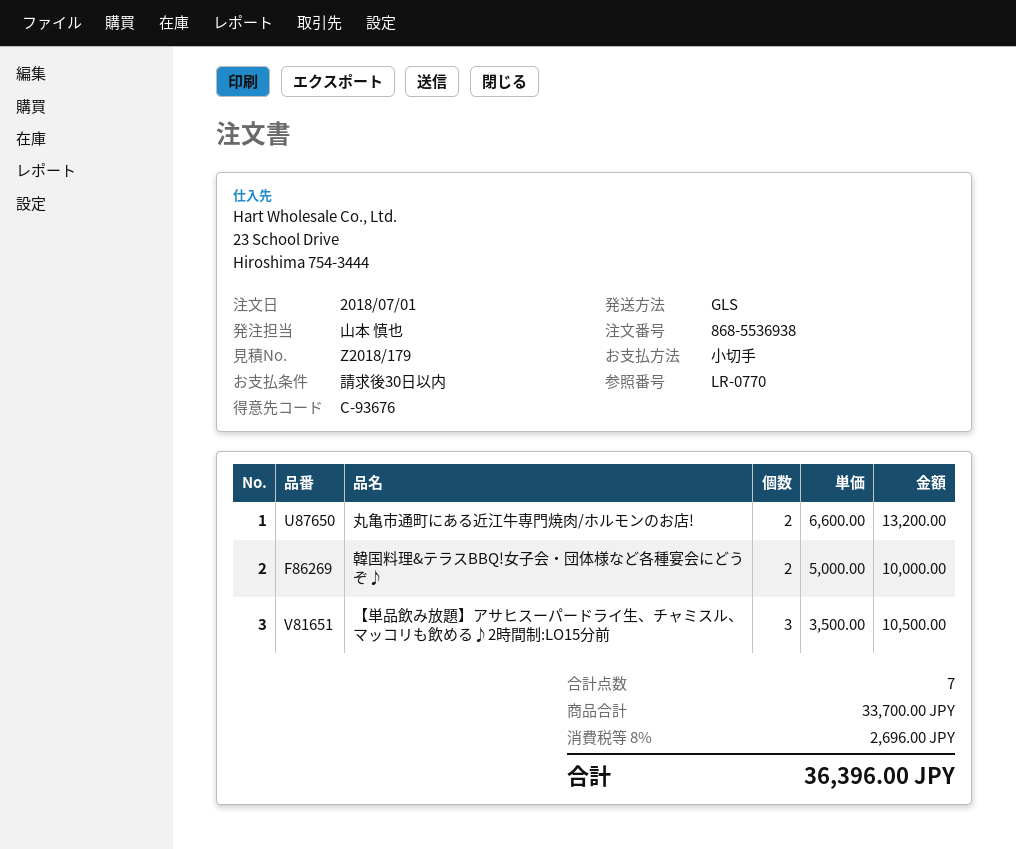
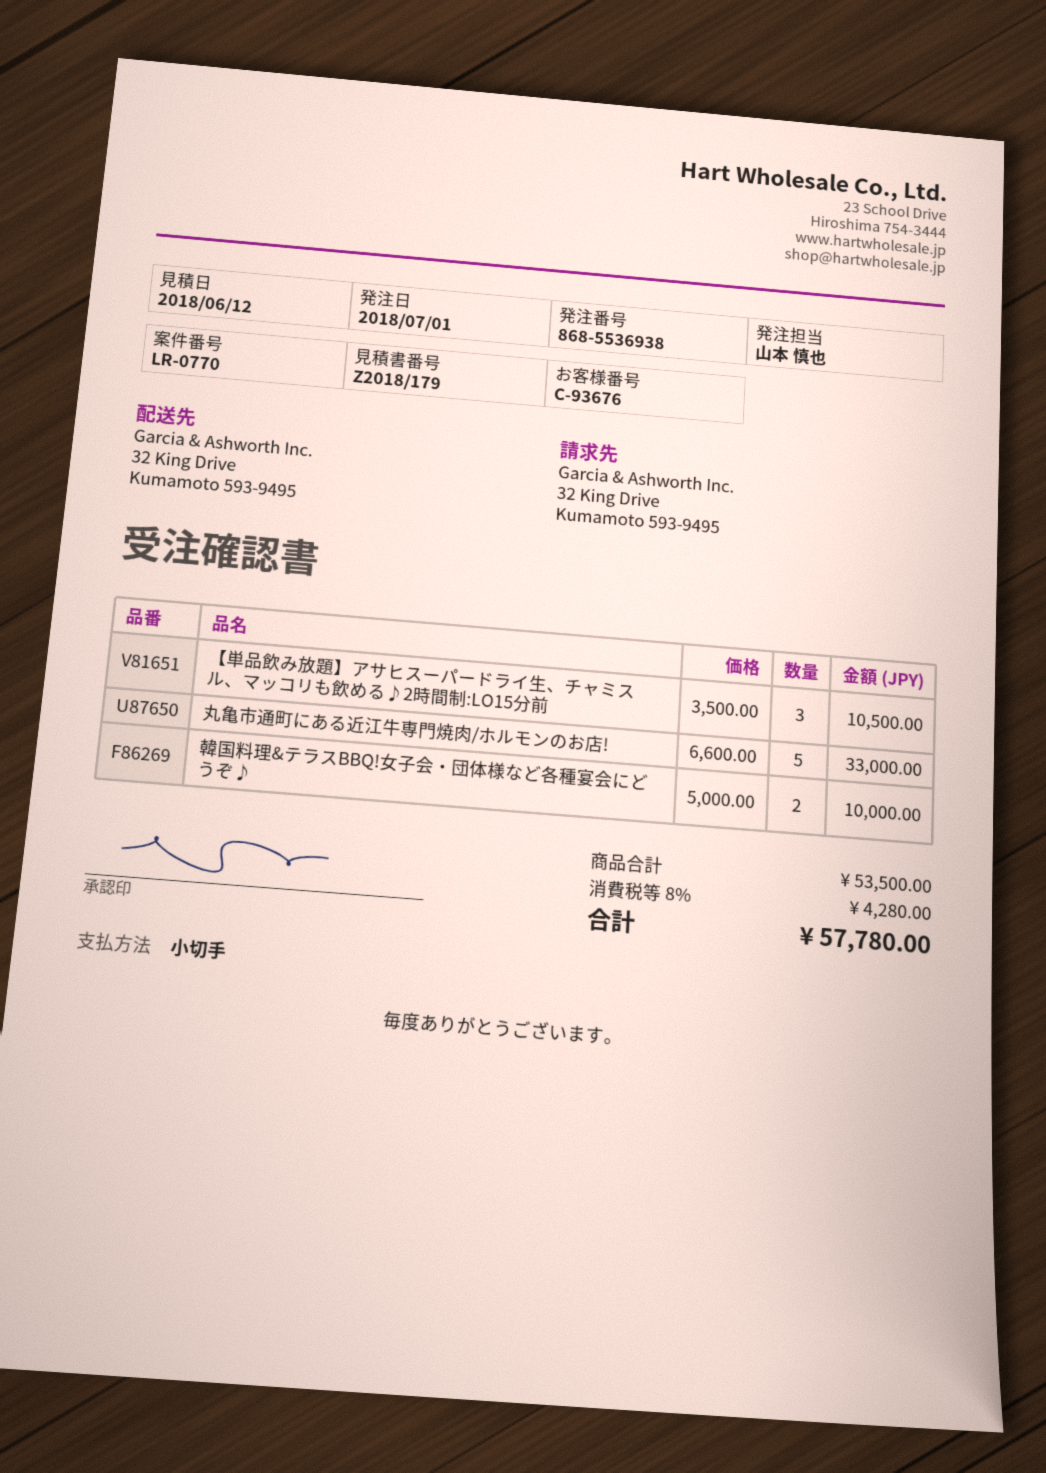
丸亀市通町にある近江牛専門焼肉/ホルモンのお店!: 2 x 6600.00 = 13200.00 -> 5 x 6600.00 = 33000.00
subtotal: 33700.00 -> 53500.00
tax: 8% = 2696.00 -> 8% = 4280.00
total: 36396.00 -> 57780.00

